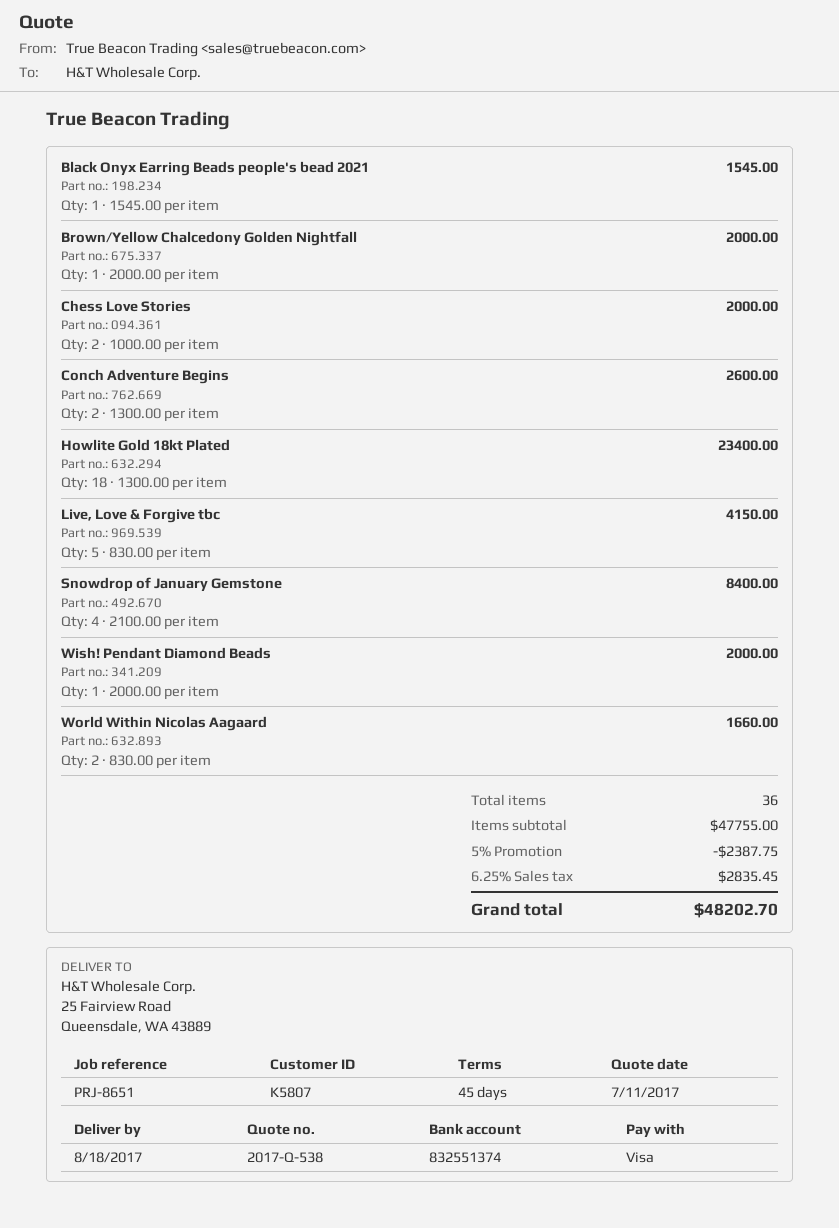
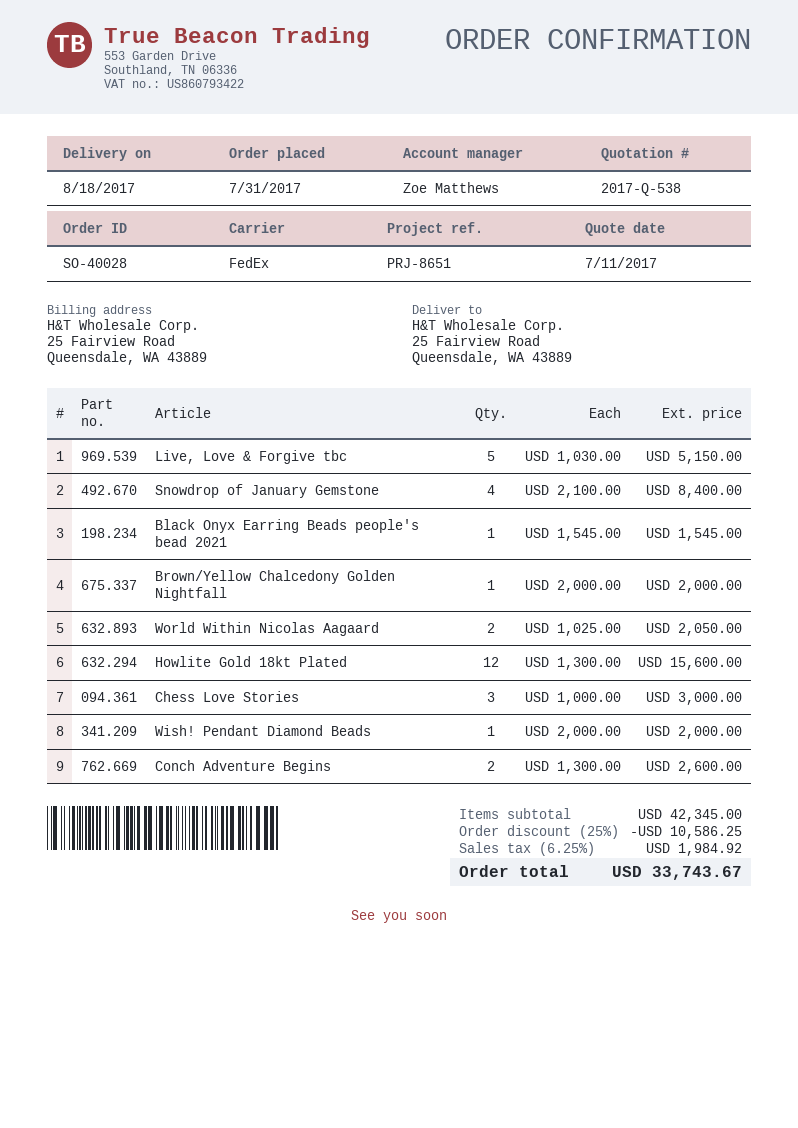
Chess Love Stories: 2 x 1000.00 = 2000.00 -> 3 x 1000.00 = 3000.00
Howlite Gold 18kt Plated: 18 x 1300.00 = 23400.00 -> 12 x 1300.00 = 15600.00
Live, Love & Forgive tbc: 5 x 830.00 = 4150.00 -> 5 x 1030.00 = 5150.00
World Within Nicolas Aagaard: 2 x 830.00 = 1660.00 -> 2 x 1025.00 = 2050.00
subtotal: 47755.00 -> 42345.00
discount: 5% = 2387.75 -> 25% = 10586.25
tax: 6.25% = 2835.45 -> 6.25% = 1984.92
total: 48202.70 -> 33743.67

